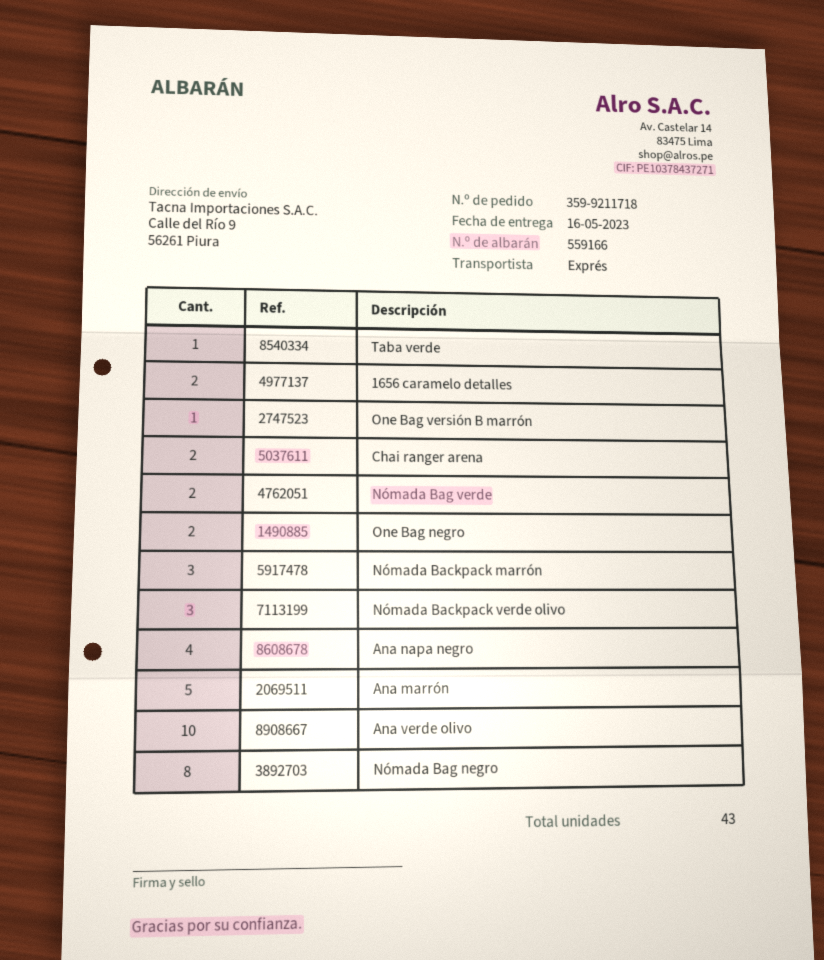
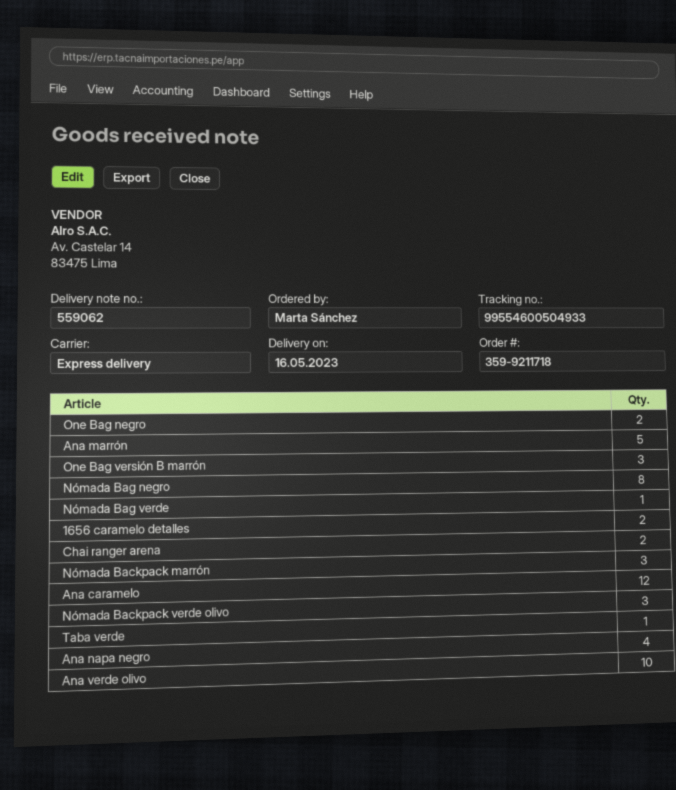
delivery note number: 559166 -> 559062
One Bag versión B marrón: 1 -> 3
Nómada Bag verde: 2 -> 1
Ana caramelo: none -> 12

